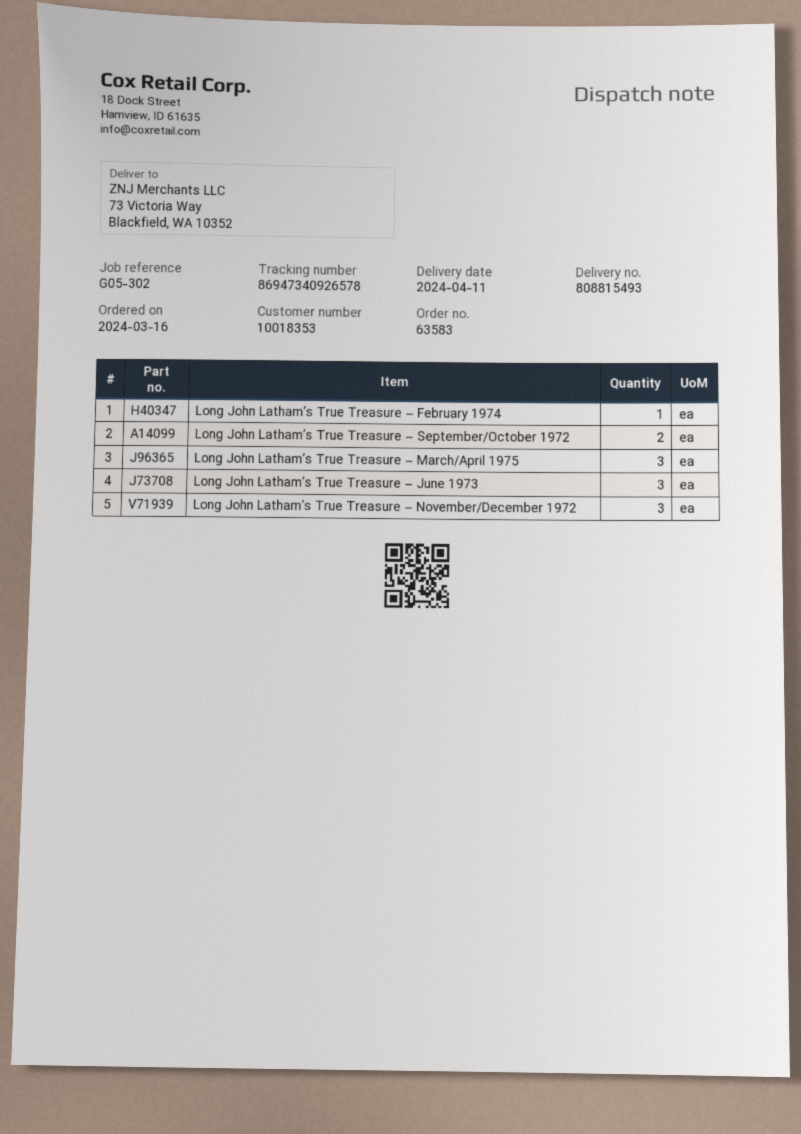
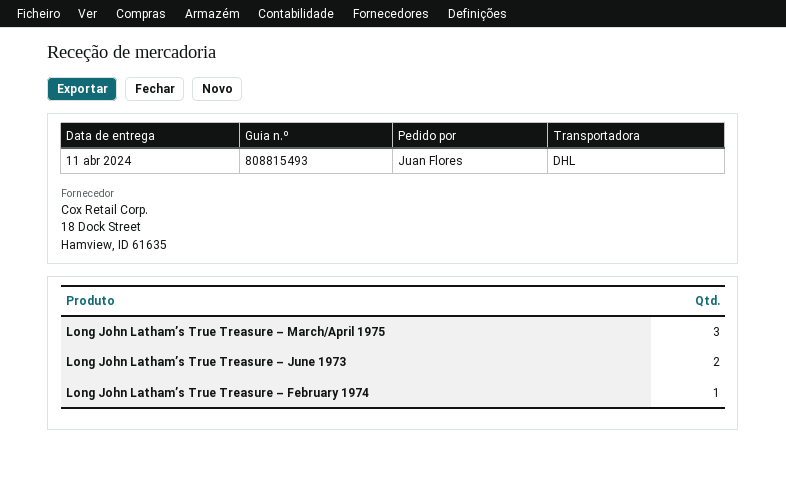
Long John Latham’s True Treasure – September/October 1972: 2 -> none
Long John Latham’s True Treasure – June 1973: 3 -> 2
Long John Latham’s True Treasure – November/December 1972: 3 -> none

